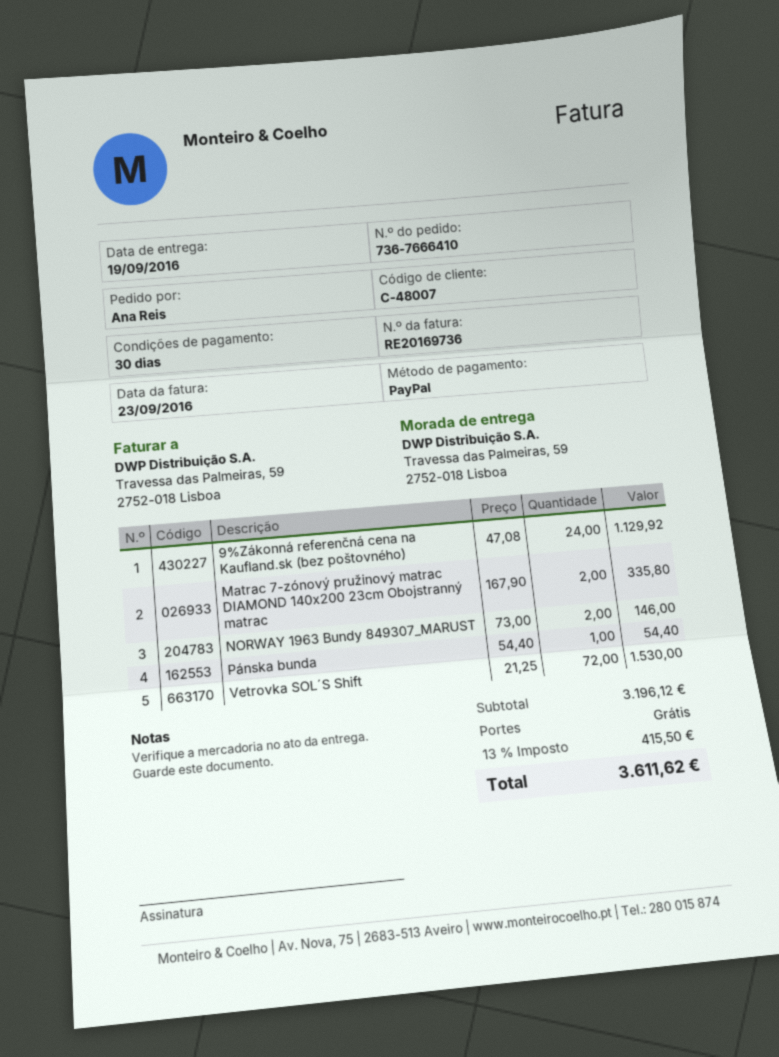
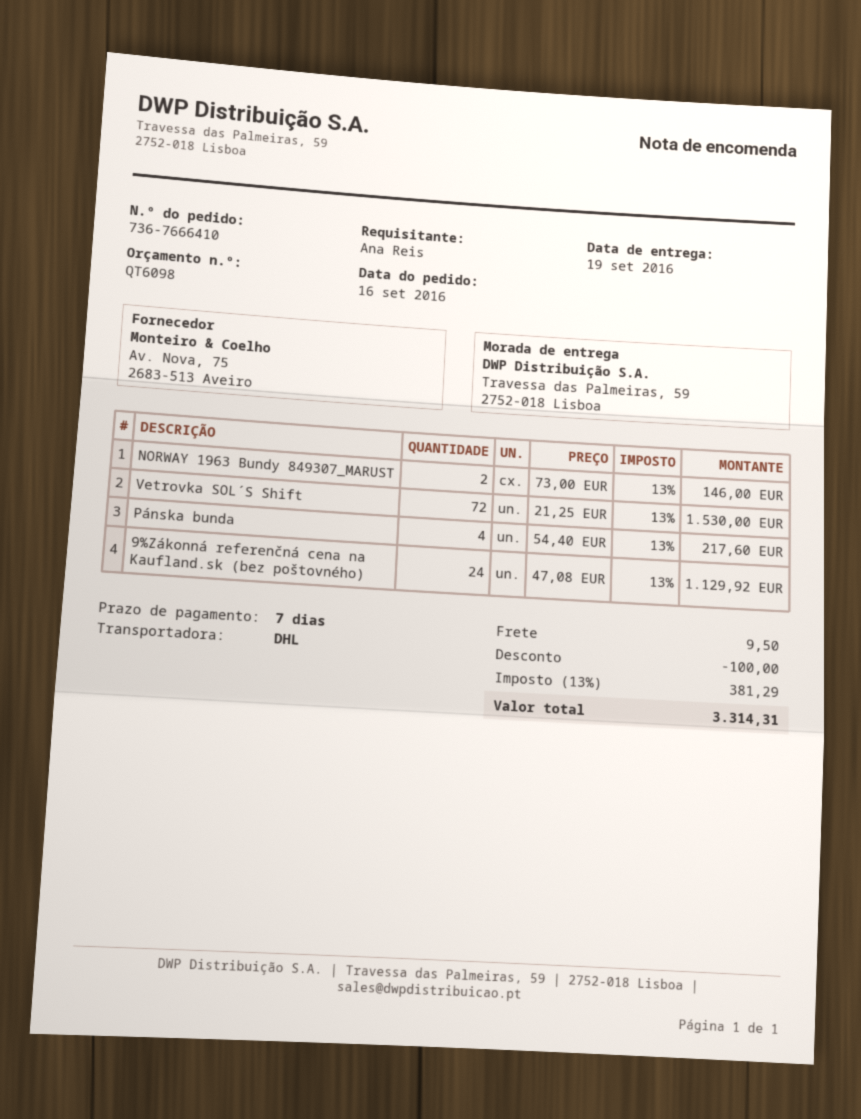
payment terms: 30 days -> 7 days
Matrac 7-zónový pružinový matrac DIAMOND 140x200 23cm Obojstranný matrac: 2 x 167.90 = 335.80 -> none
Pánska bunda: 1 x 54.40 = 54.40 -> 4 x 54.40 = 217.60
discount: none -> 100.00
shipping: 0.00 -> 9.50
tax: 13% = 415.50 -> 13% = 381.29
total: 3611.62 -> 3314.31

